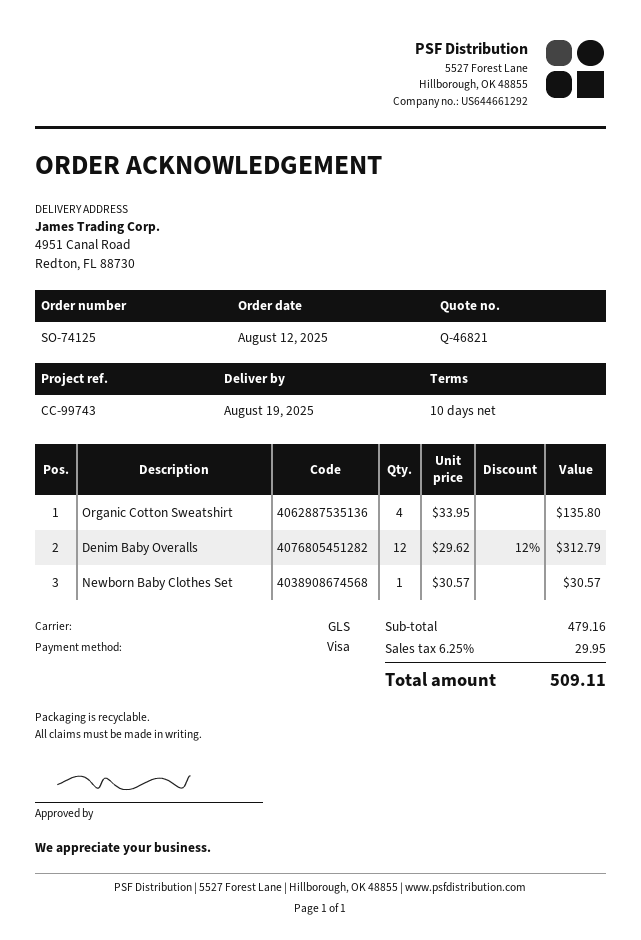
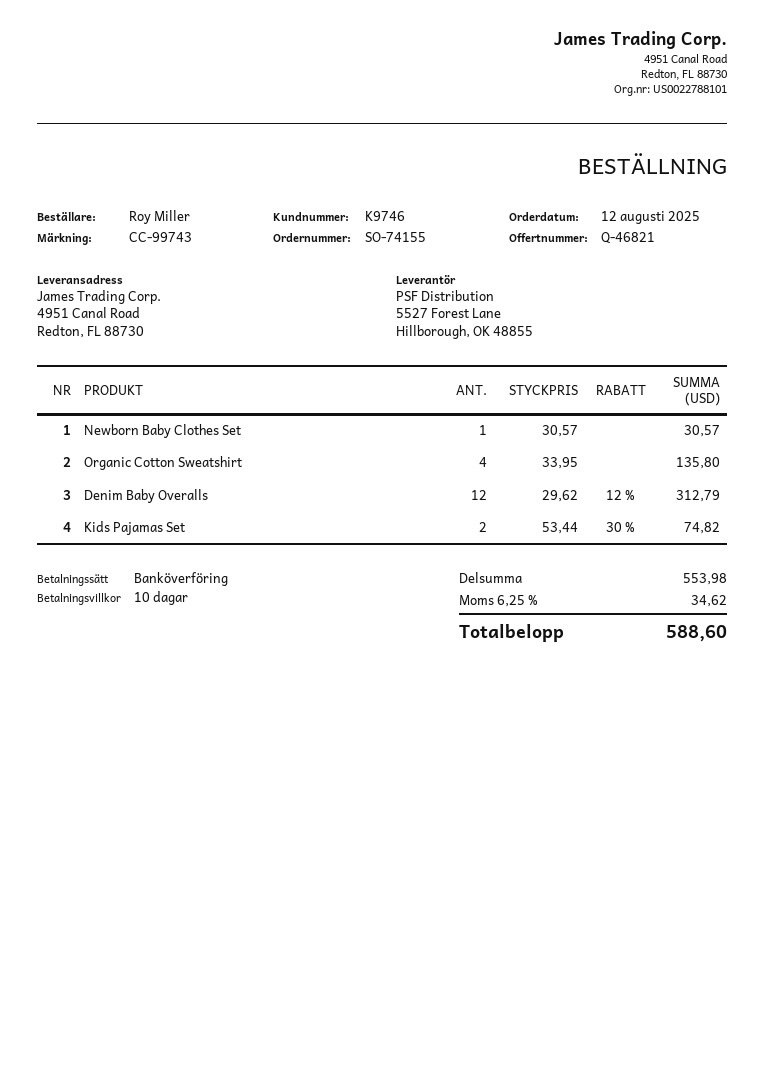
order number: SO-74125 -> SO-74155
payment method: Visa -> bank transfer
Kids Pajamas Set: none -> 2 x 53.44 - 30% = 74.82
subtotal: 479.16 -> 553.98
tax: 6.25% = 29.95 -> 6.25% = 34.62
total: 509.11 -> 588.60

